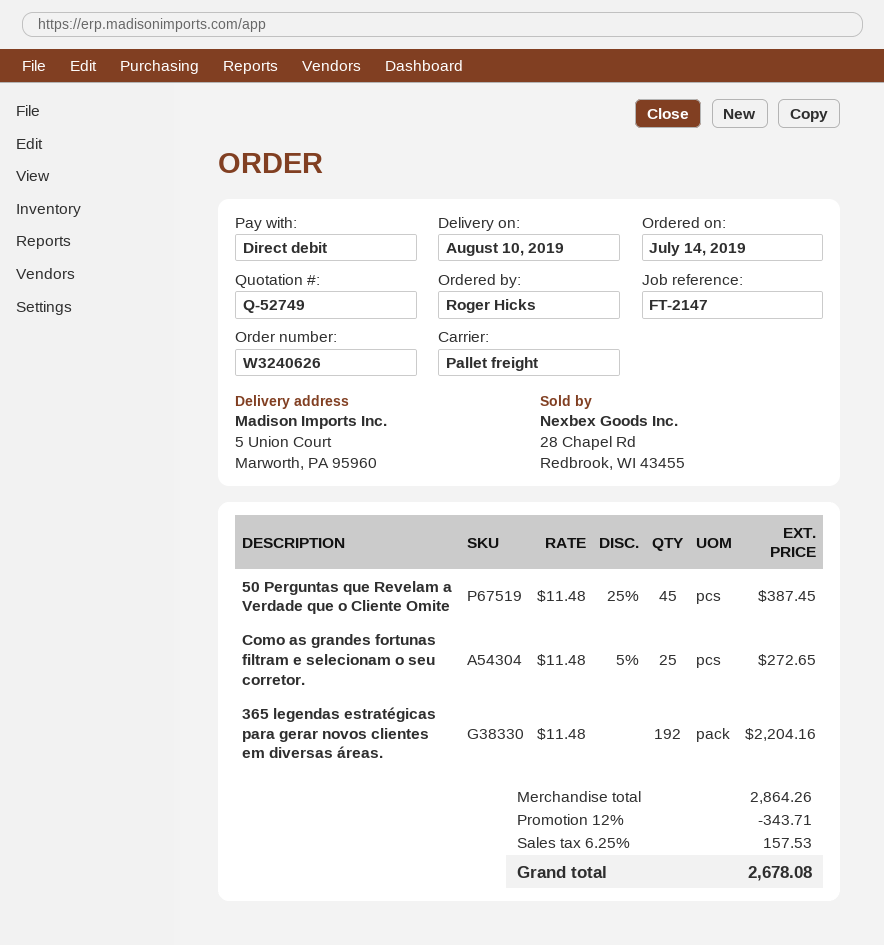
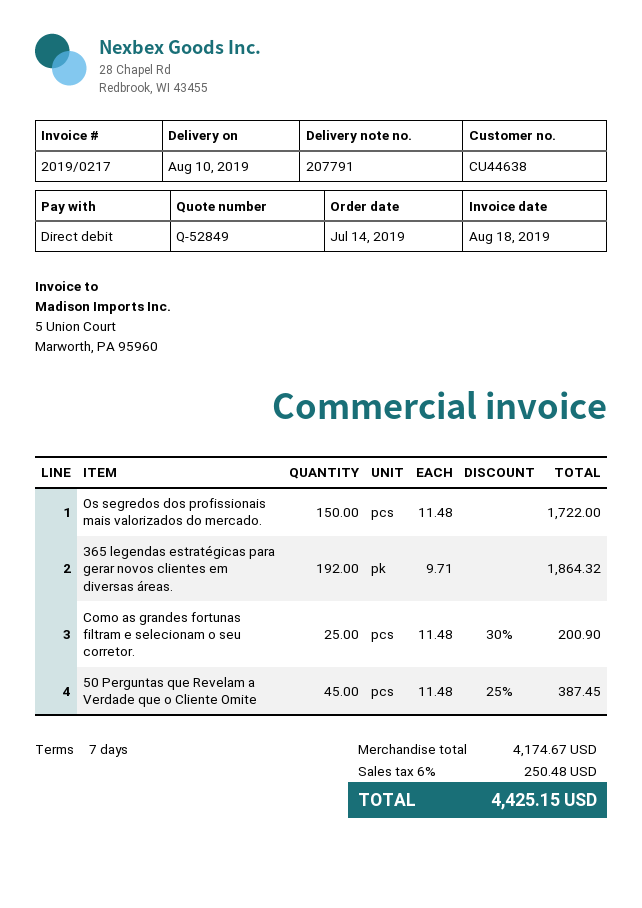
quote number: Q-52749 -> Q-52849
Como as grandes fortunas filtram e selecionam o seu corretor.: 25 x 11.48 - 5% = 272.65 -> 25 x 11.48 - 30% = 200.90
365 legendas estratégicas para gerar novos clientes em diversas áreas.: 192 x 11.48 = 2204.16 -> 192 x 9.71 = 1864.32
Os segredos dos profissionais mais valorizados do mercado.: none -> 150 x 11.48 = 1722.00
subtotal: 2864.26 -> 4174.67
discount: 12% = 343.71 -> none
tax: 6.25% = 157.53 -> 6% = 250.48
total: 2678.08 -> 4425.15

